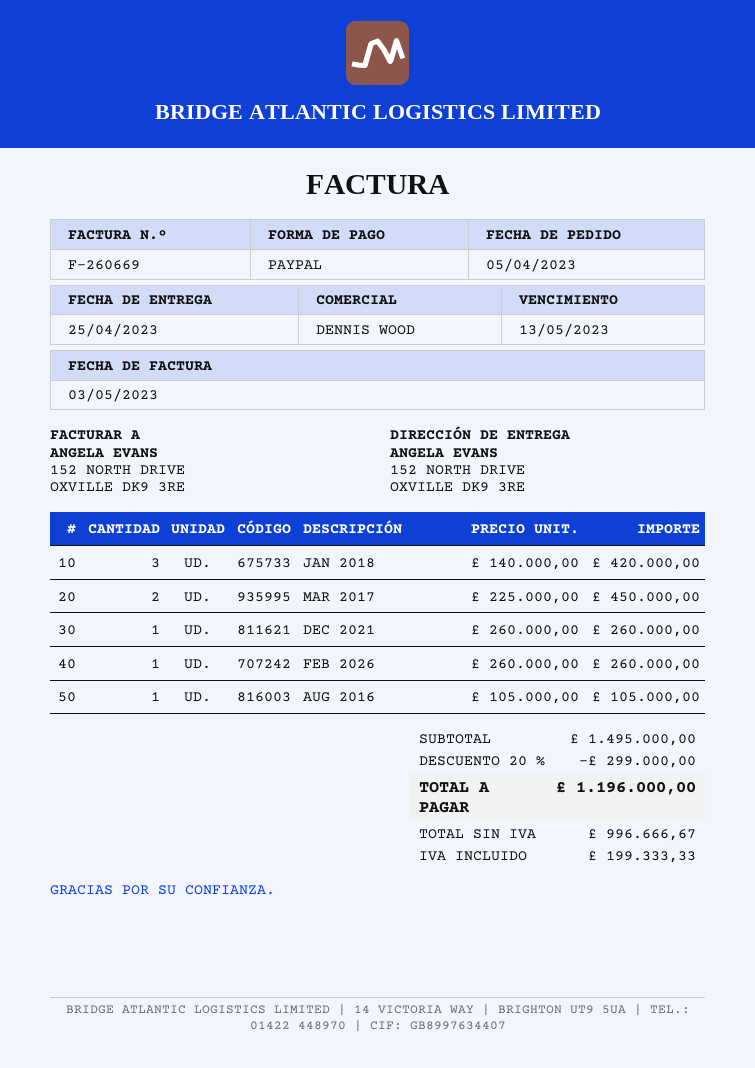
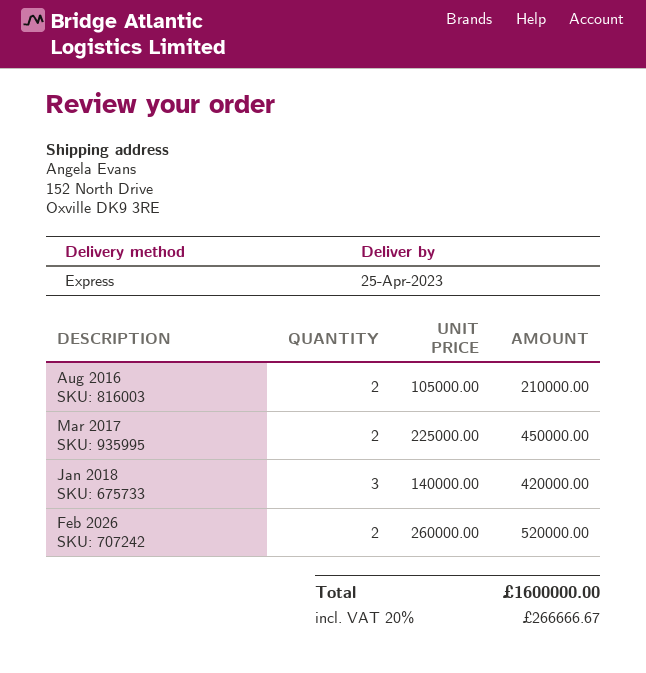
DEC 2021: 1 x 260000.00 = 260000.00 -> none
FEB 2026: 1 x 260000.00 = 260000.00 -> 2 x 260000.00 = 520000.00
AUG 2016: 1 x 105000.00 = 105000.00 -> 2 x 105000.00 = 210000.00
discount: 20% = 299000.00 -> none
tax: 199333.33 -> 266666.67
total: 1196000.00 -> 1600000.00

